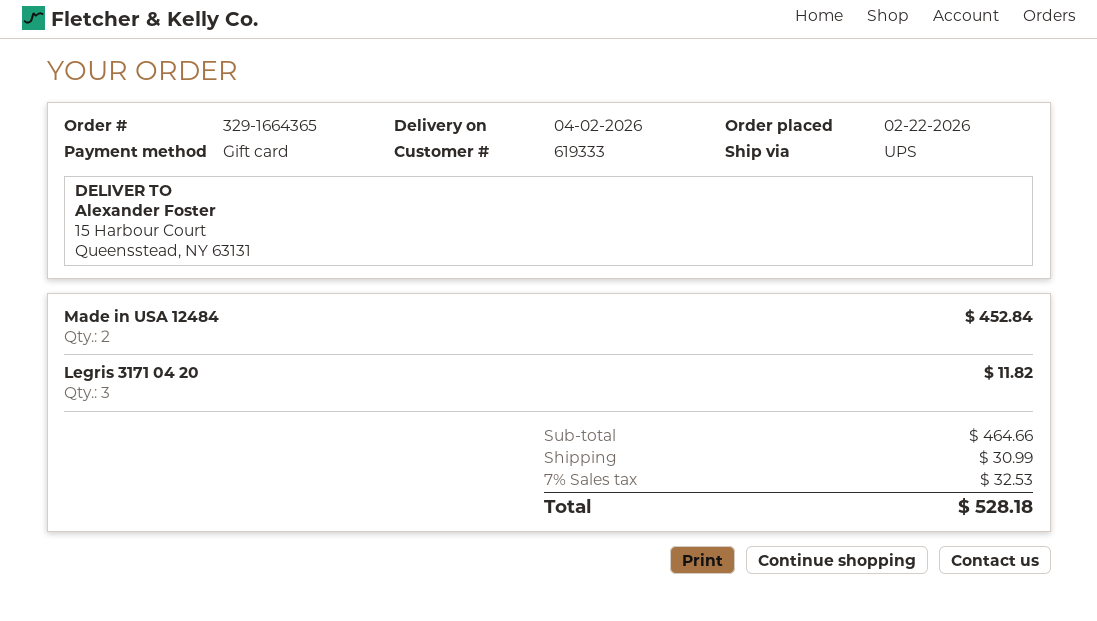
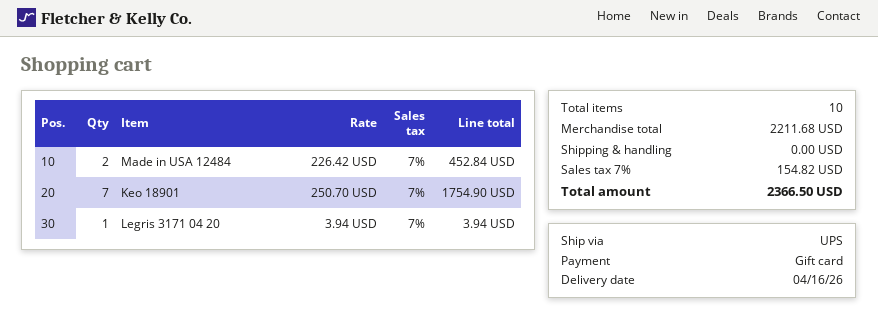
delivery date: 2026-04-02 -> 2026-04-16
Legris 3171 04 20: 3 for 11.82 -> 1 for 3.94
Keo 18901: none -> 7 for 1754.90
subtotal: 464.66 -> 2211.68
shipping: 30.99 -> 0.00
tax: 7% = 32.53 -> 7% = 154.82
total: 528.18 -> 2366.50

